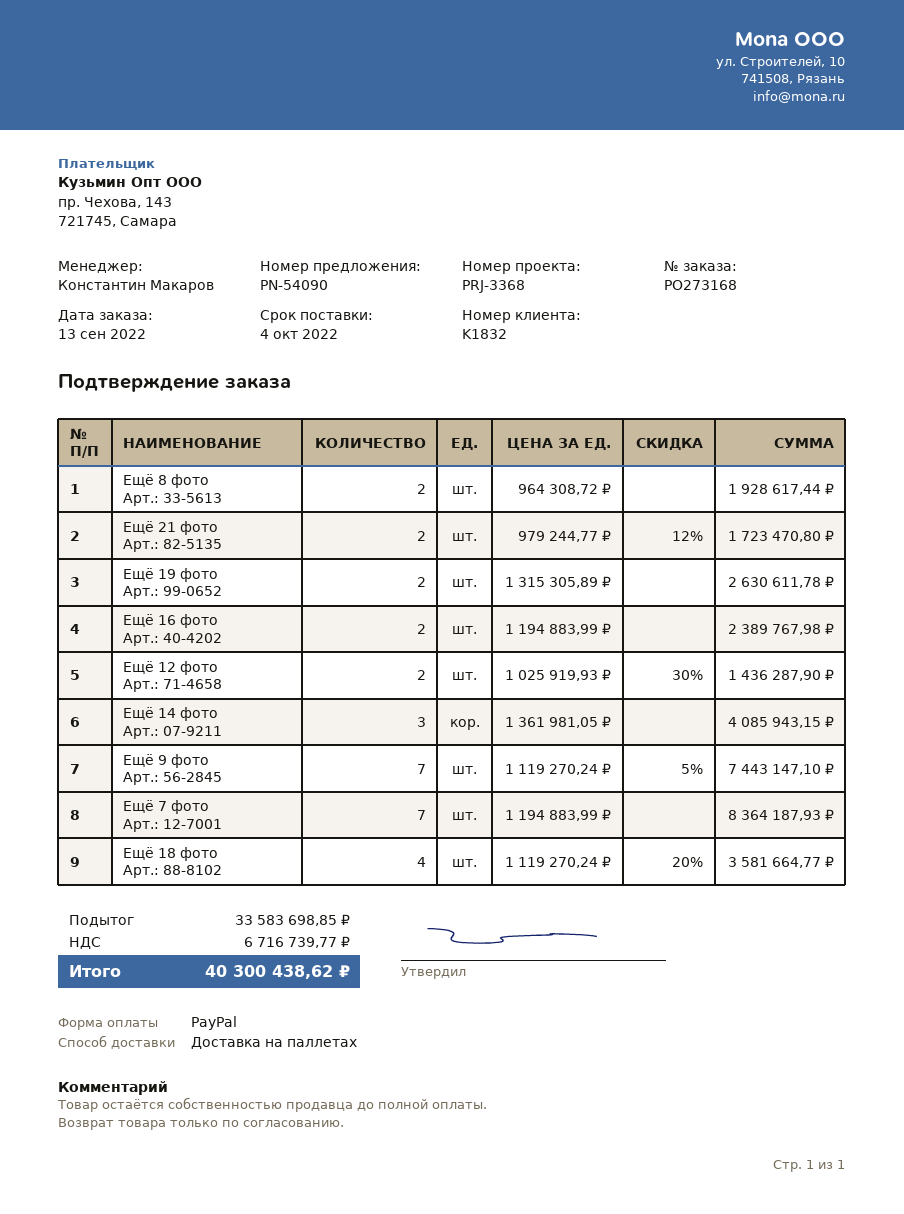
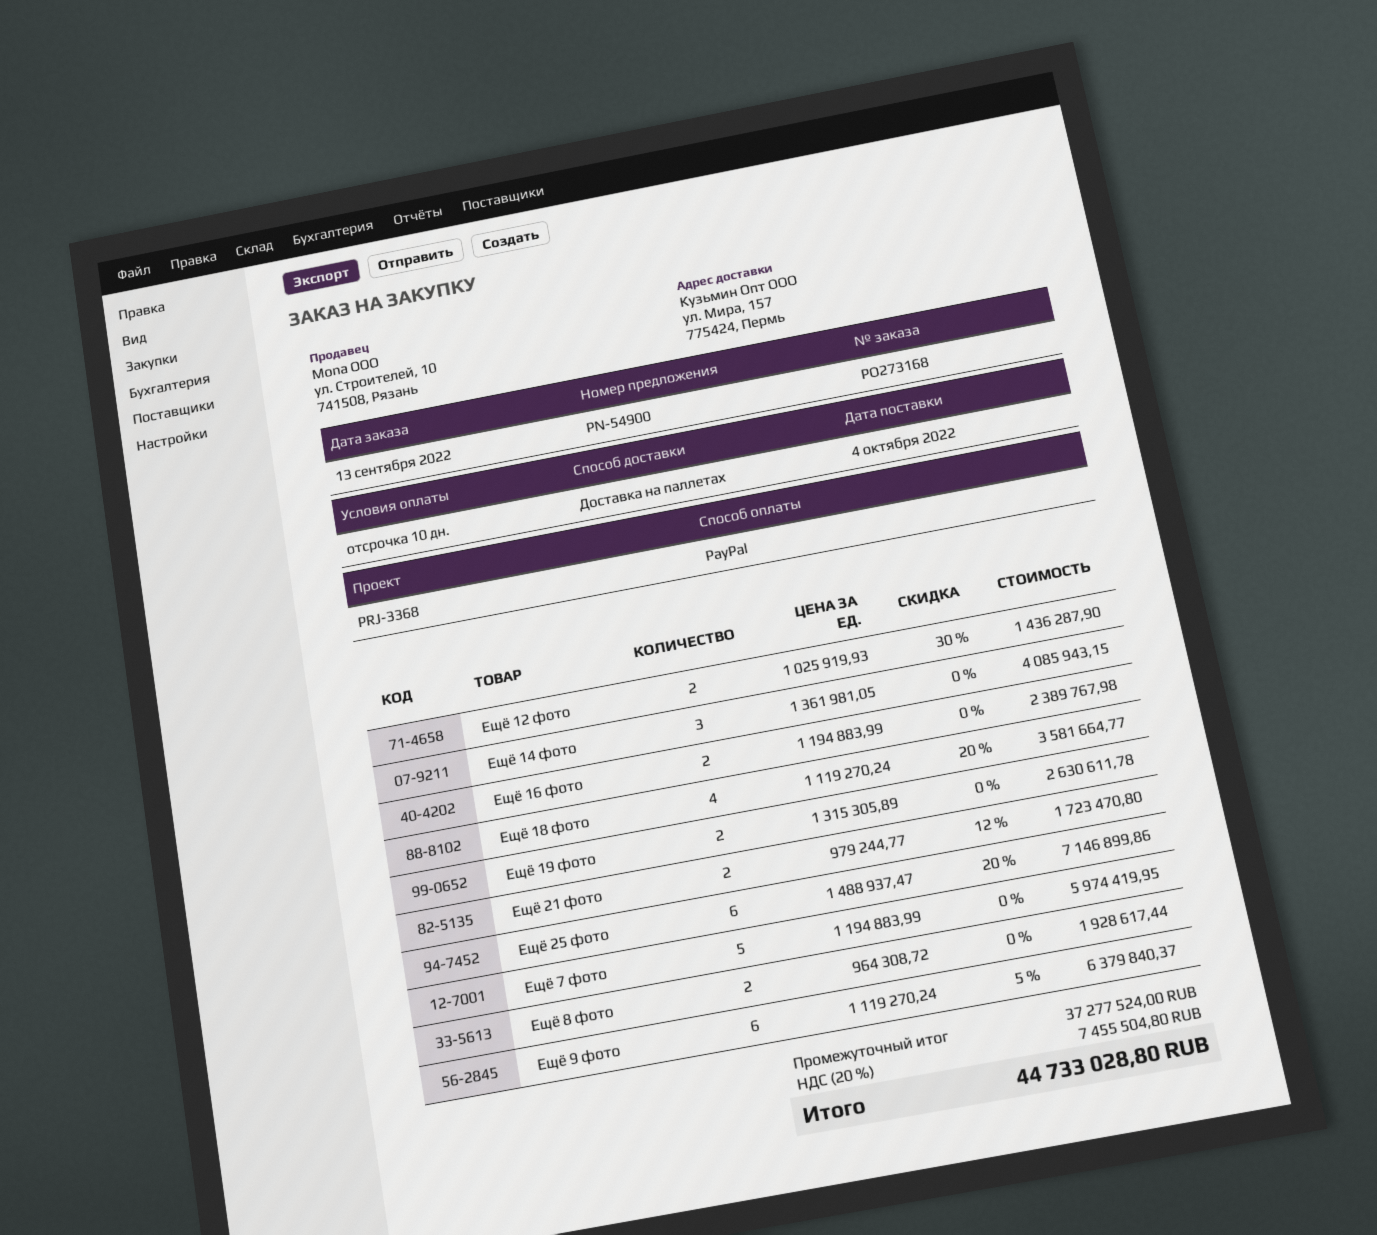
quote number: PN-54090 -> PN-54900
Ещё 9 фото: 7 x 1119270.24 - 5% = 7443147.10 -> 6 x 1119270.24 - 5% = 6379840.37
Ещё 7 фото: 7 x 1194883.99 = 8364187.93 -> 5 x 1194883.99 = 5974419.95
Ещё 25 фото: none -> 6 x 1488937.47 - 20% = 7146899.86
subtotal: 33583698.85 -> 37277524.00
tax: 6716739.77 -> 7455504.80
total: 40300438.62 -> 44733028.80

